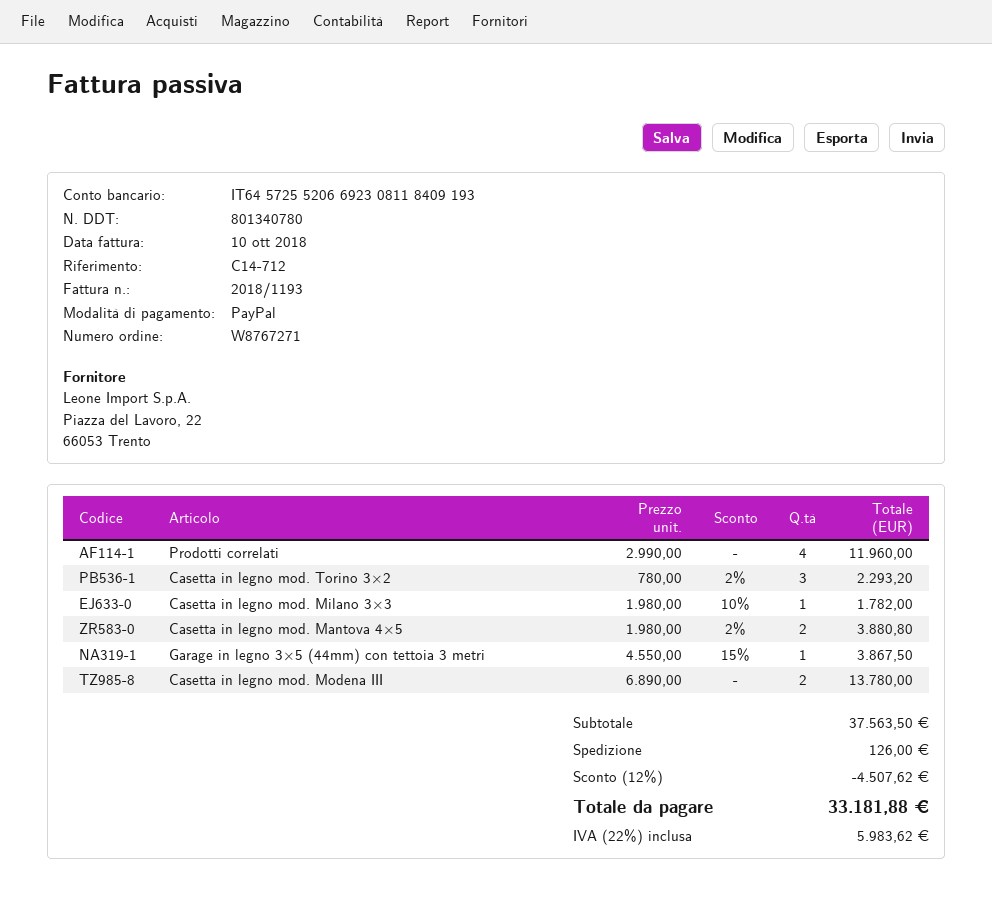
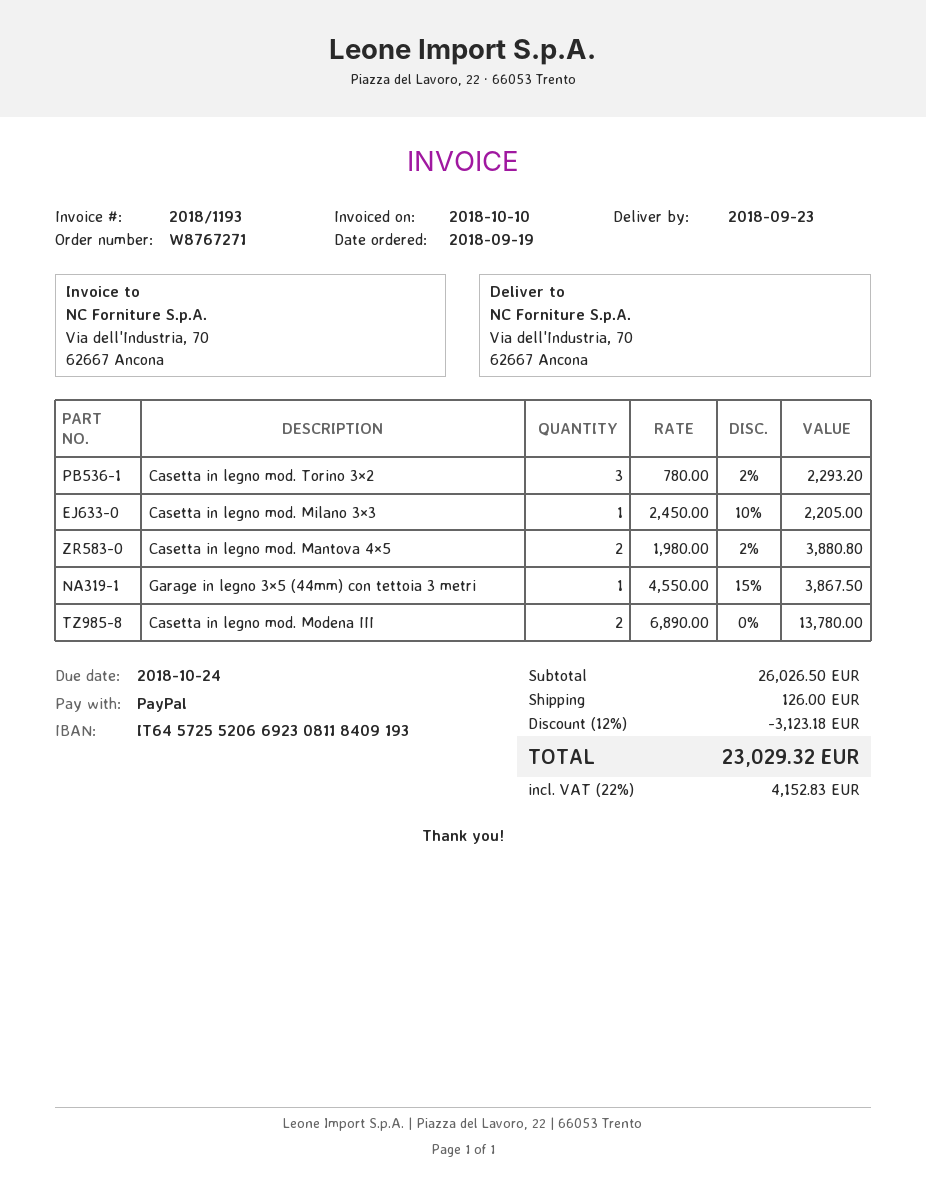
Prodotti correlati: 4 x 2990.00 = 11960.00 -> none
Casetta in legno mod. Milano 3×3: 1 x 1980.00 - 10% = 1782.00 -> 1 x 2450.00 - 10% = 2205.00
subtotal: 37563.50 -> 26026.50
discount: 12% = 4507.62 -> 12% = 3123.18
tax: 22% = 5983.62 -> 22% = 4152.83
total: 33181.88 -> 23029.32

